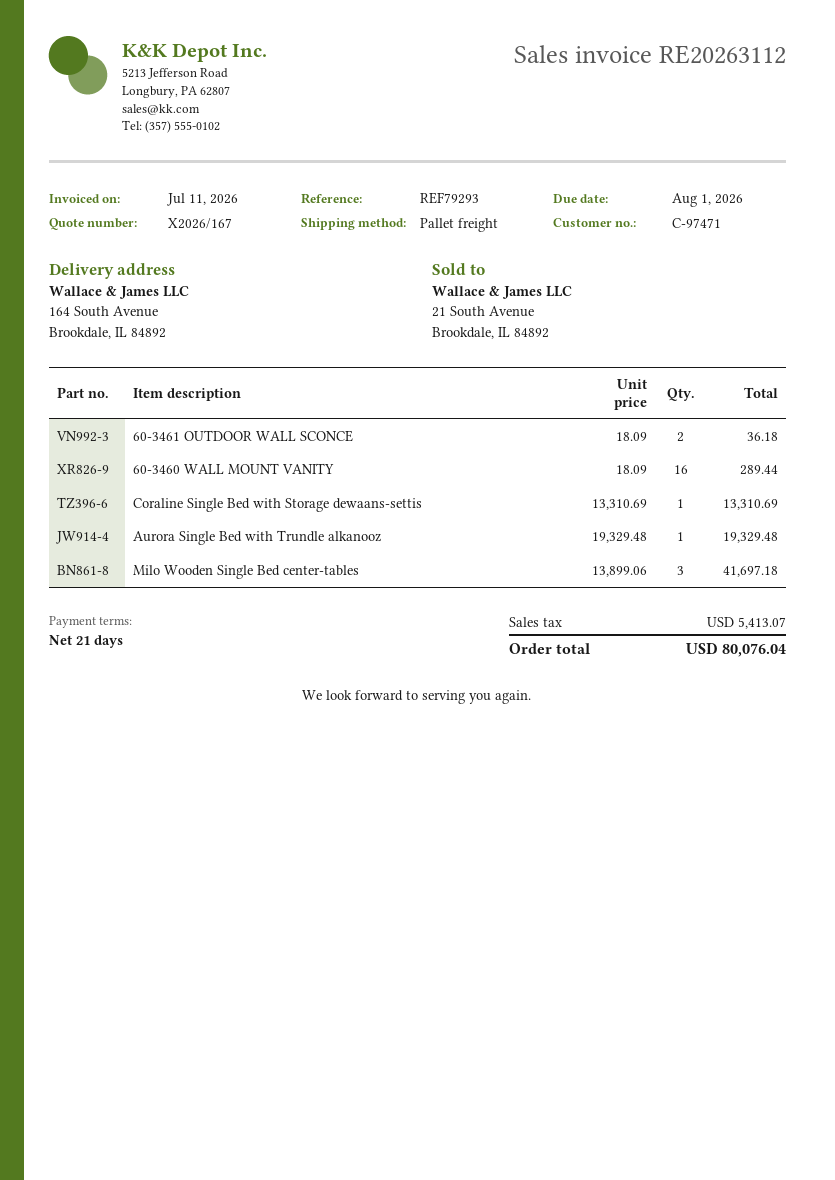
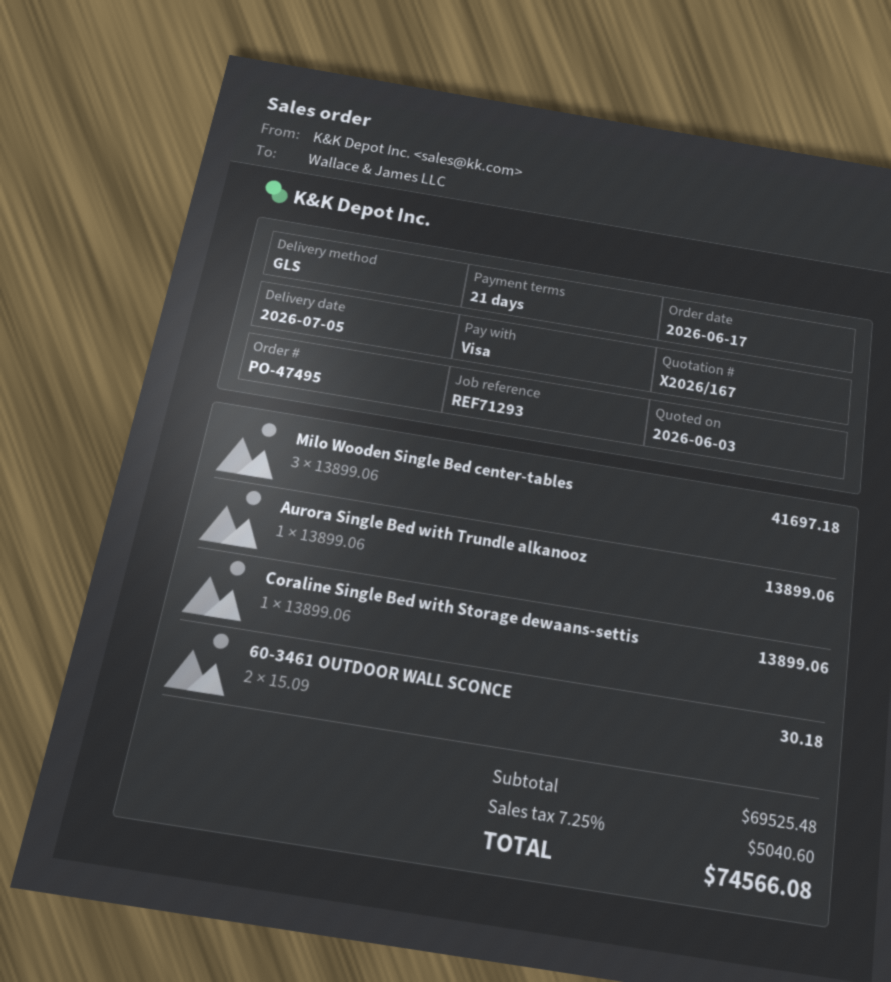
reference: REF79293 -> REF71293
shipping method: pallet freight -> GLS
60-3461 OUTDOOR WALL SCONCE: 2 x 18.09 = 36.18 -> 2 x 15.09 = 30.18
60-3460 WALL MOUNT VANITY: 16 x 18.09 = 289.44 -> none
Coraline Single Bed with Storage dewaans-settis: 1 x 13310.69 = 13310.69 -> 1 x 13899.06 = 13899.06
Aurora Single Bed with Trundle alkanooz: 1 x 19329.48 = 19329.48 -> 1 x 13899.06 = 13899.06
tax: 5413.07 -> 5040.60
total: 80076.04 -> 74566.08

